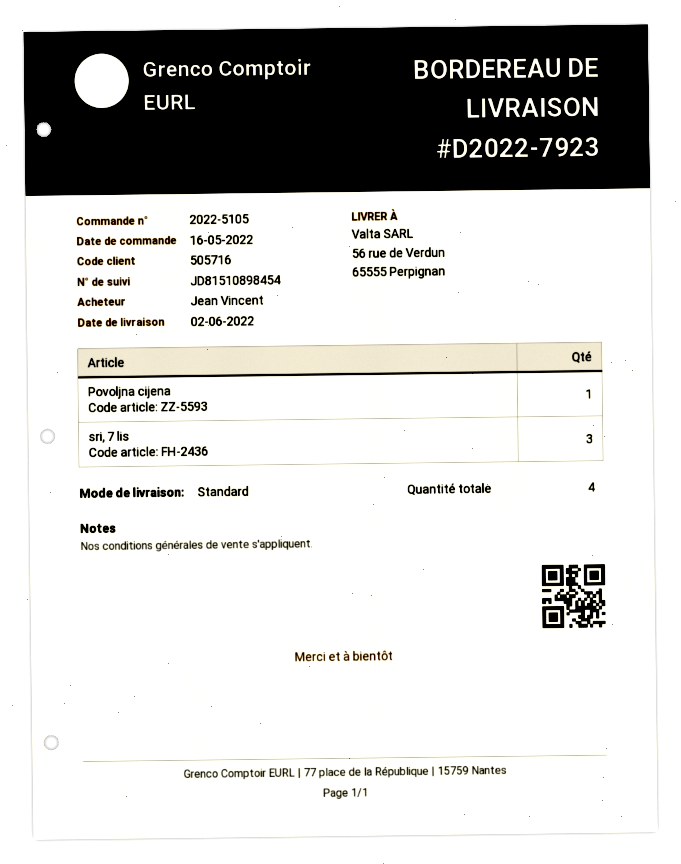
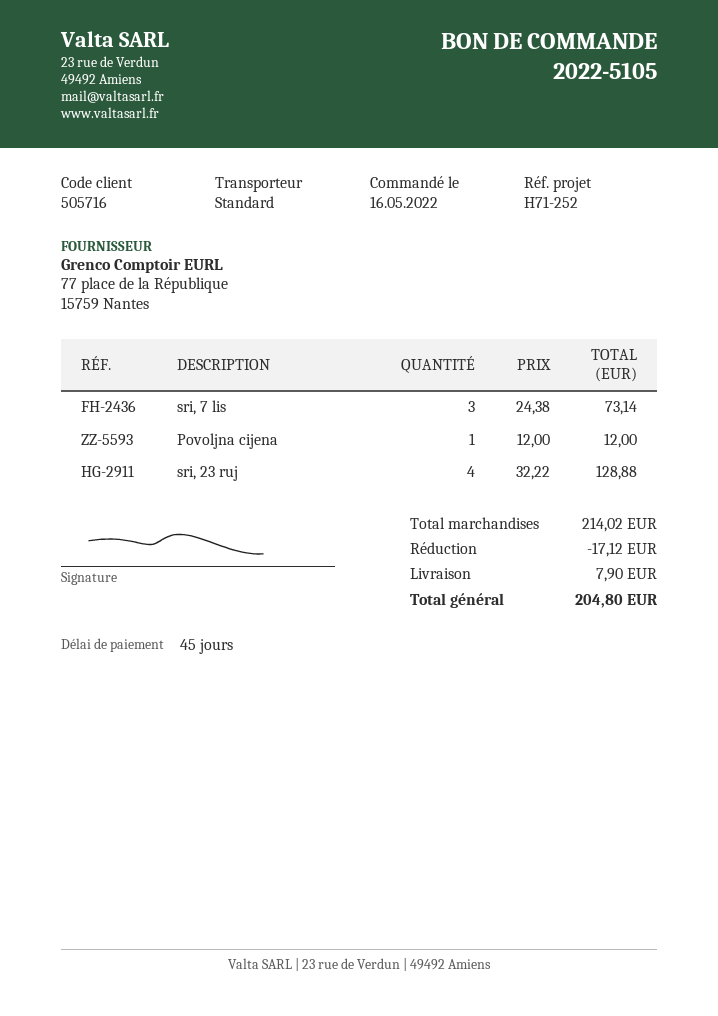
sri, 23 ruj: none -> 4

